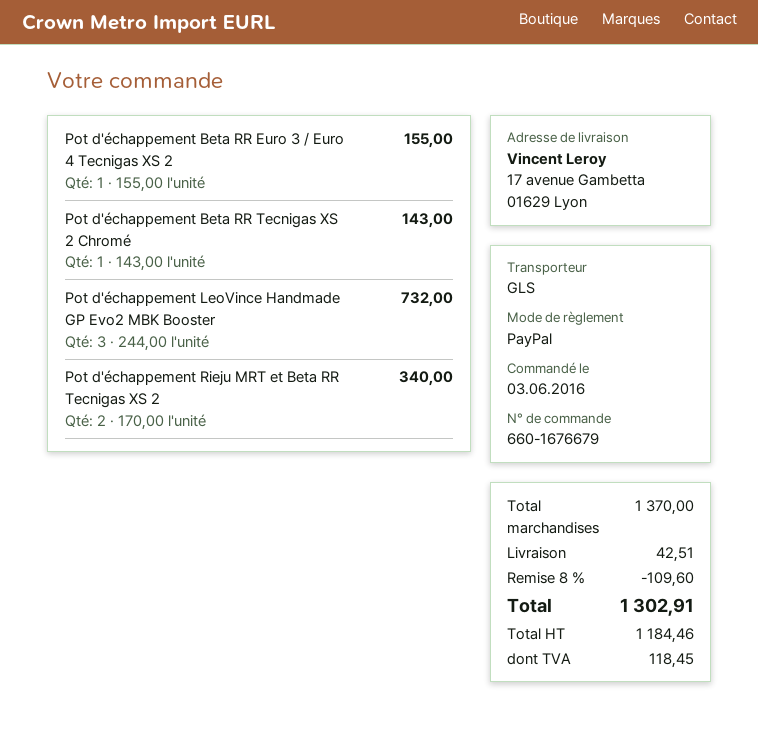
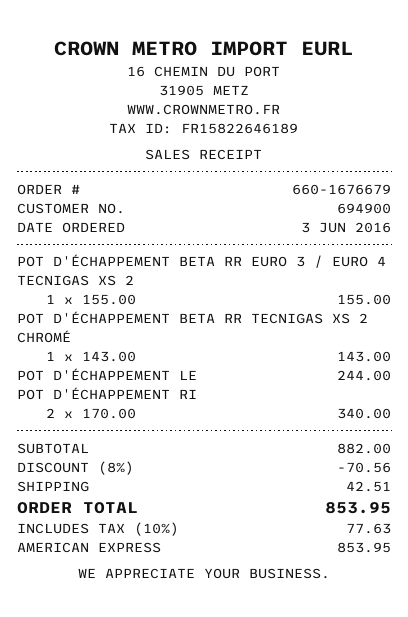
payment method: PayPal -> American Express
Pot d'échappement LeoVince Handmade GP Evo2 MBK Booster: 3 x 244.00 = 732.00 -> 1 x 244.00 = 244.00
subtotal: 1370.00 -> 882.00
discount: 8% = 109.60 -> 8% = 70.56
tax: 118.45 -> 77.63
total: 1302.91 -> 853.95

